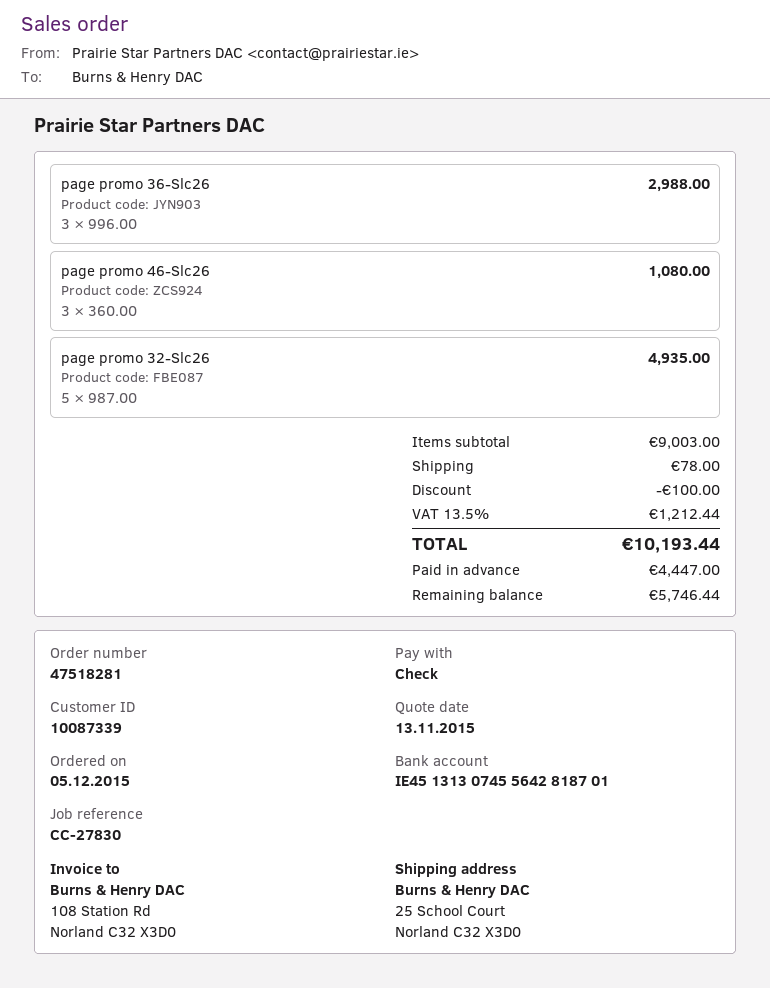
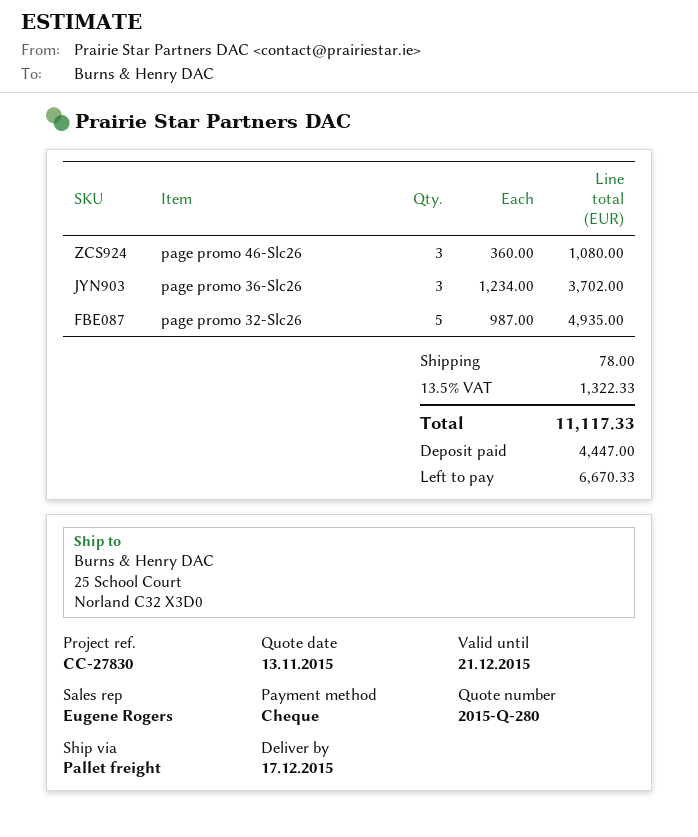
page promo 36-Slc26: 3 x 996.00 = 2988.00 -> 3 x 1234.00 = 3702.00
discount: 100.00 -> none
tax: 13.5% = 1212.44 -> 13.5% = 1322.33
total: 10193.44 -> 11117.33
balance: 5746.44 -> 6670.33

